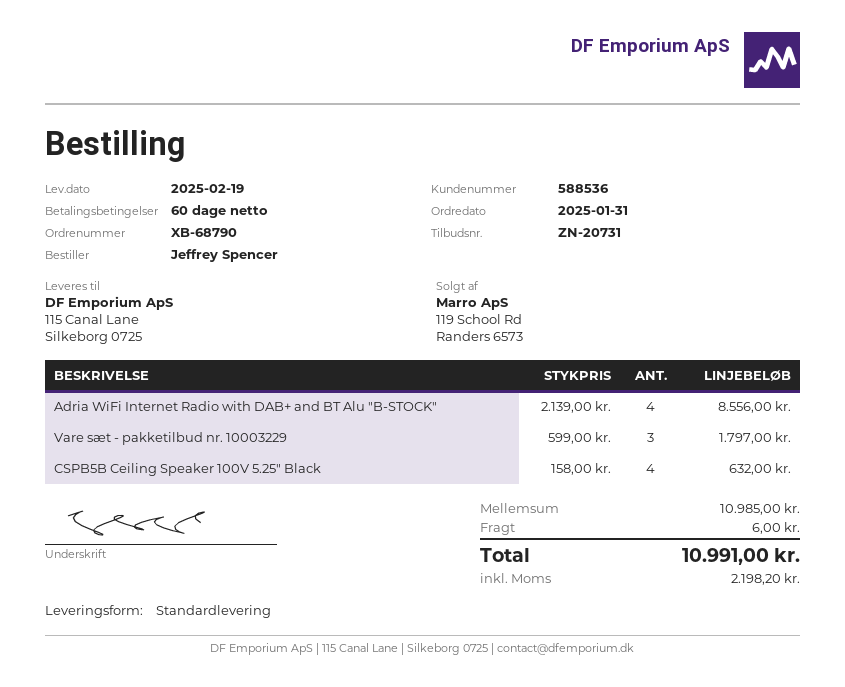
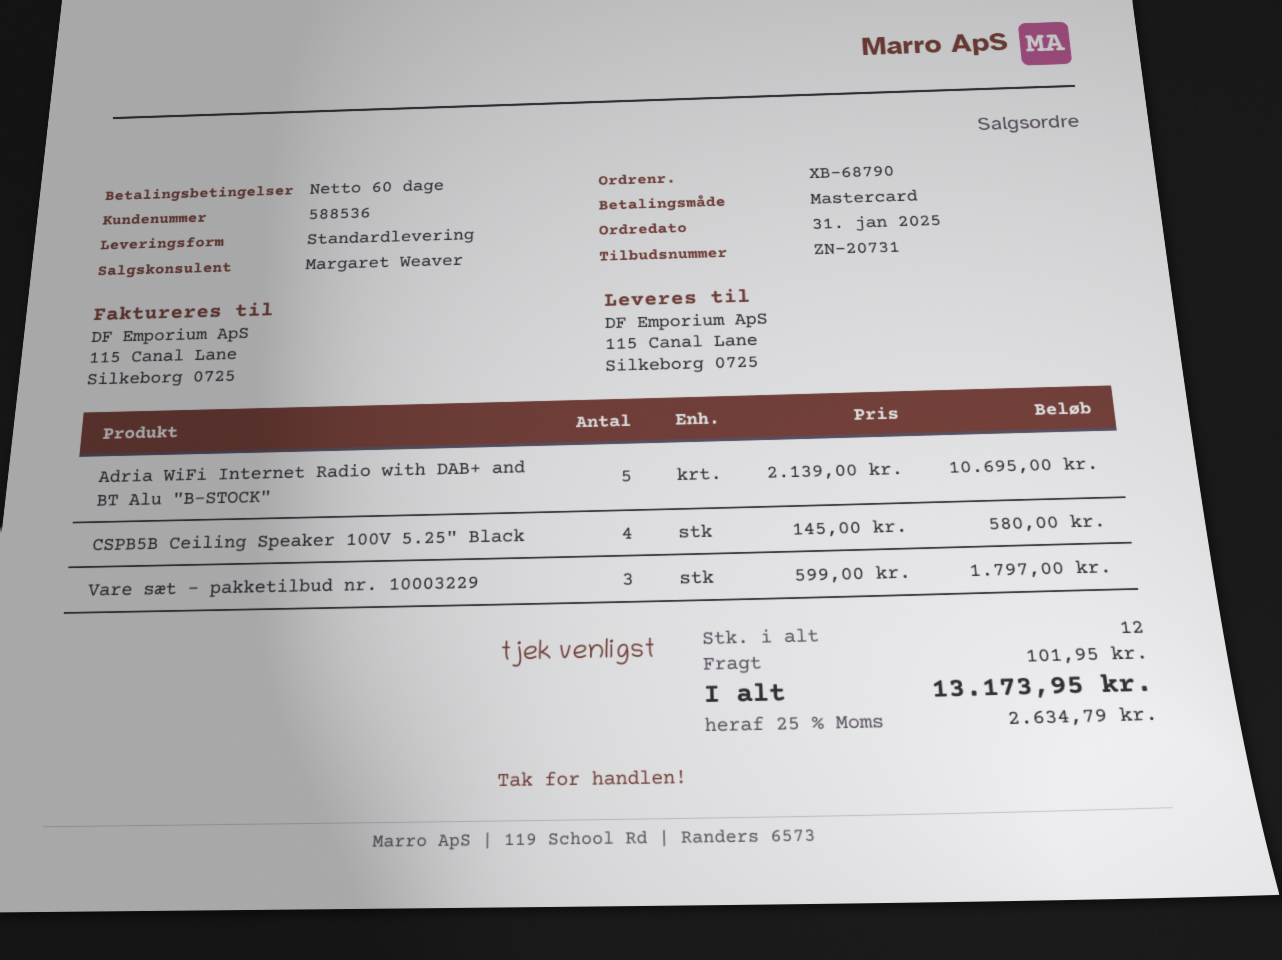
Adria WiFi Internet Radio with DAB+ and BT Alu "B-STOCK": 4 x 2139.00 = 8556.00 -> 5 x 2139.00 = 10695.00
CSPB5B Ceiling Speaker 100V 5.25" Black: 4 x 158.00 = 632.00 -> 4 x 145.00 = 580.00
shipping: 6.00 -> 101.95
tax: 2198.20 -> 2634.79
total: 10991.00 -> 13173.95

